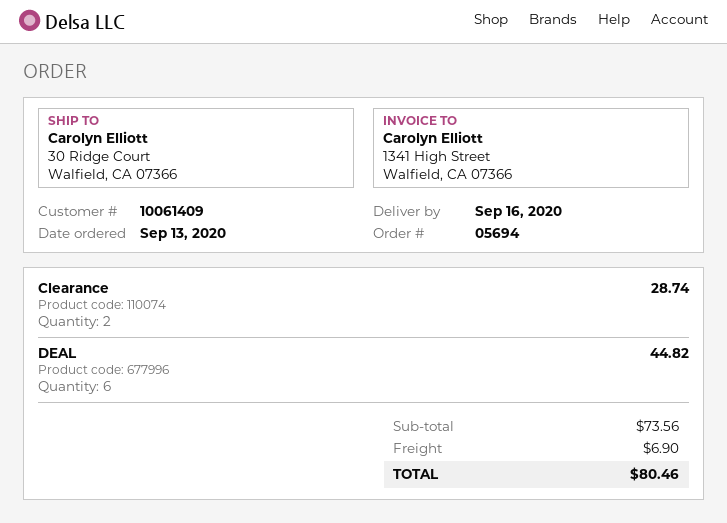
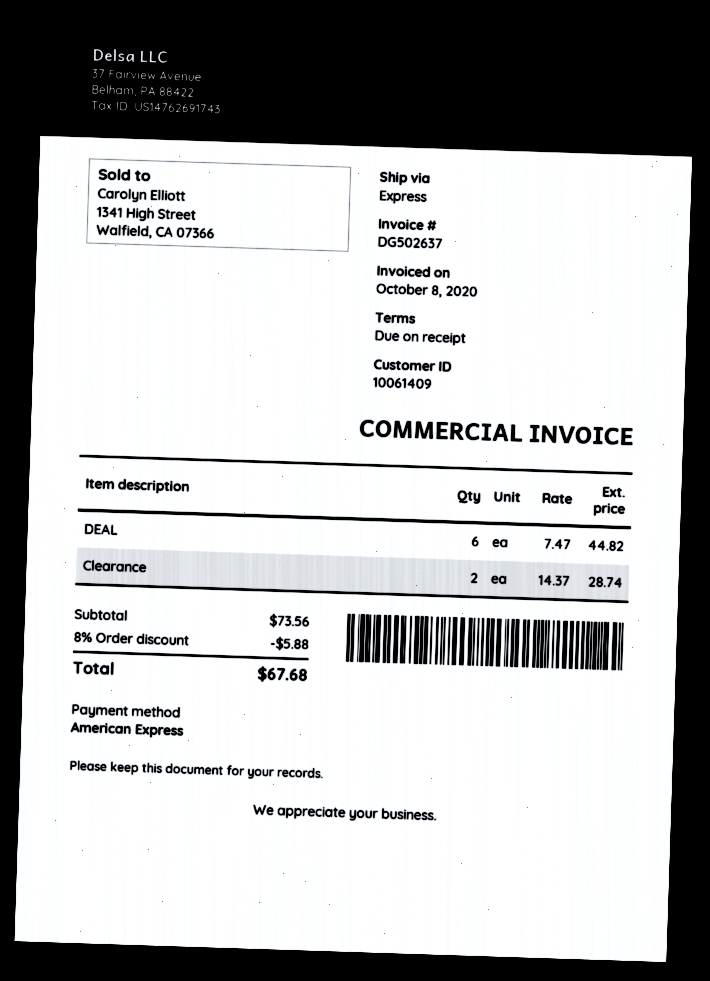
discount: none -> 8% = 5.88
shipping: 6.90 -> none
total: 80.46 -> 67.68

